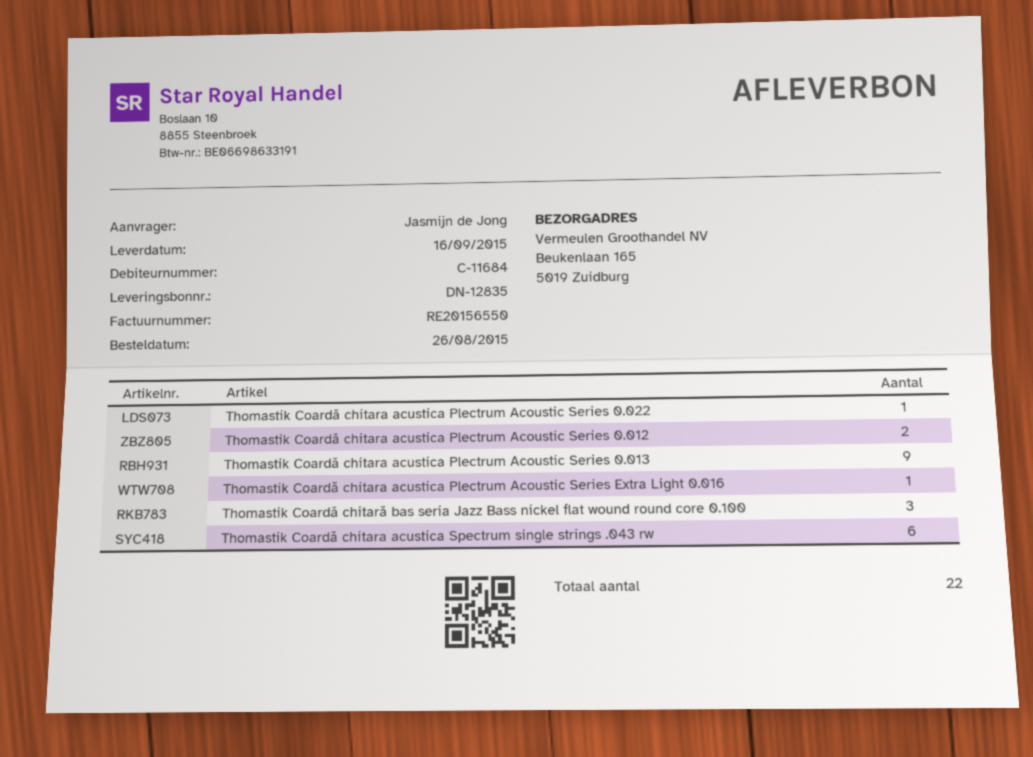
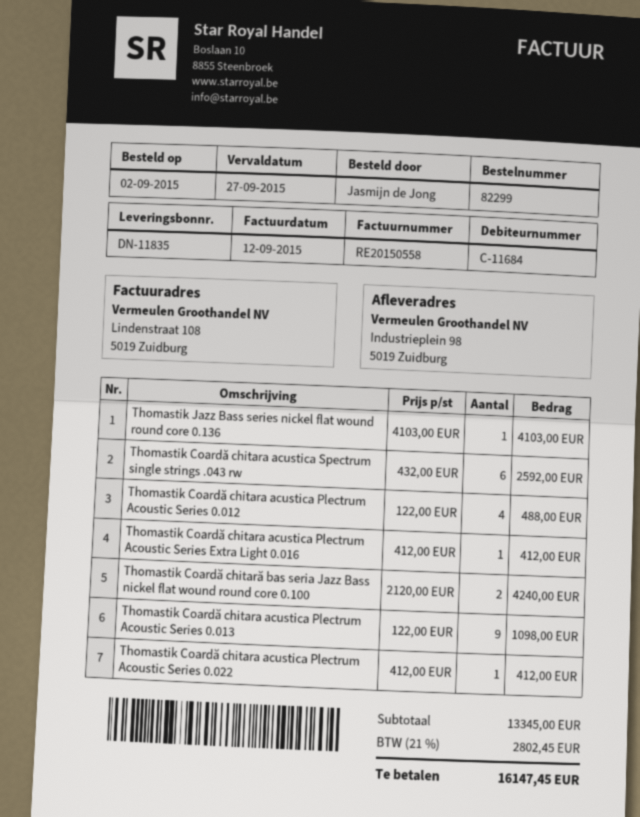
order date: 2015-08-26 -> 2015-09-02
delivery note number: DN-12835 -> DN-11835
invoice number: RE20156550 -> RE20150558
ship to: Beukenlaan 165, 5019 Zuidburg -> Industrieplein 98, 5019 Zuidburg
Thomastik Coardă chitara acustica Plectrum Acoustic Series 0.012: 2 -> 4
Thomastik Coardă chitară bas seria Jazz Bass nickel flat wound round core 0.100: 3 -> 2
Thomastik Jazz Bass series nickel flat wound round core 0.136: none -> 1

